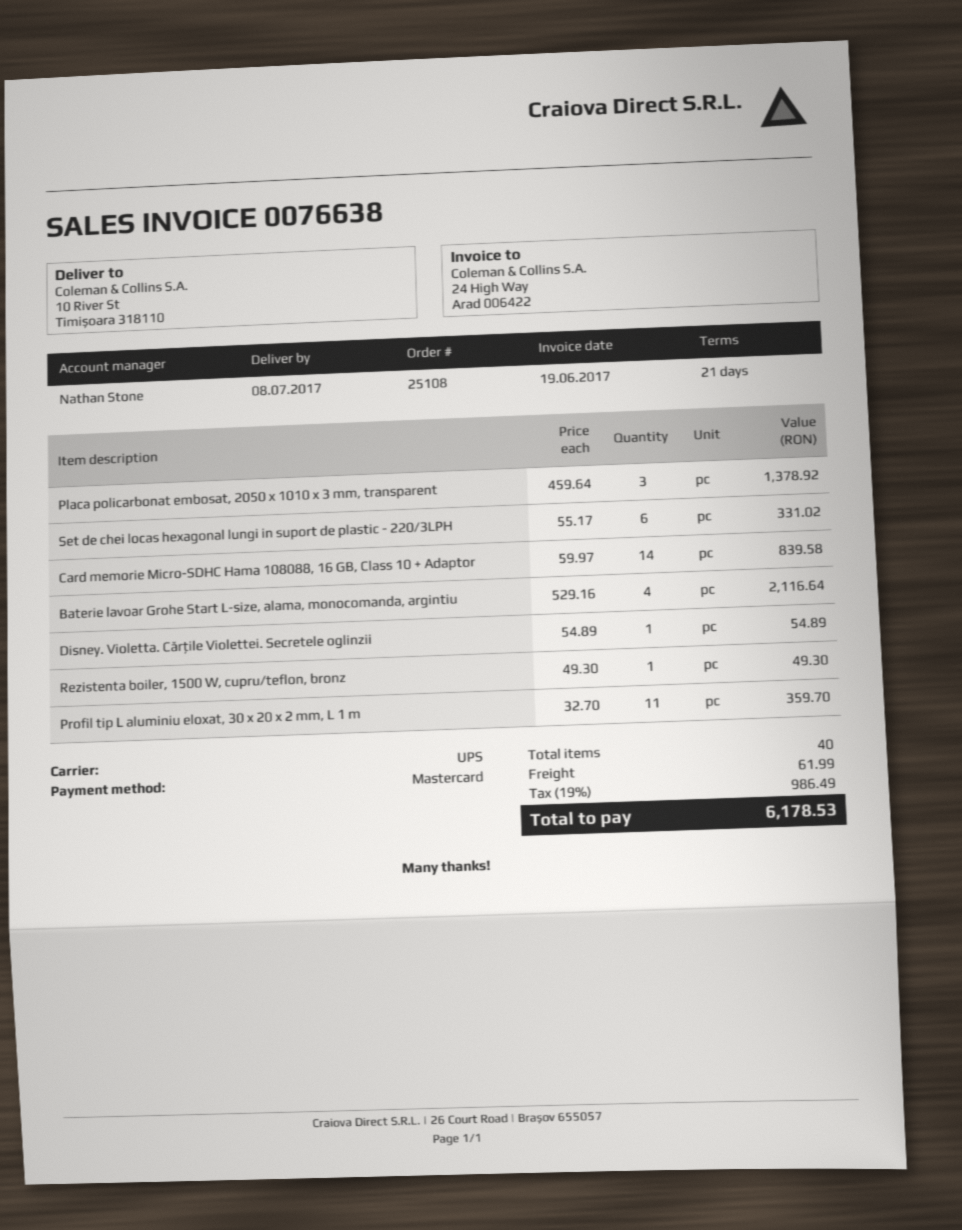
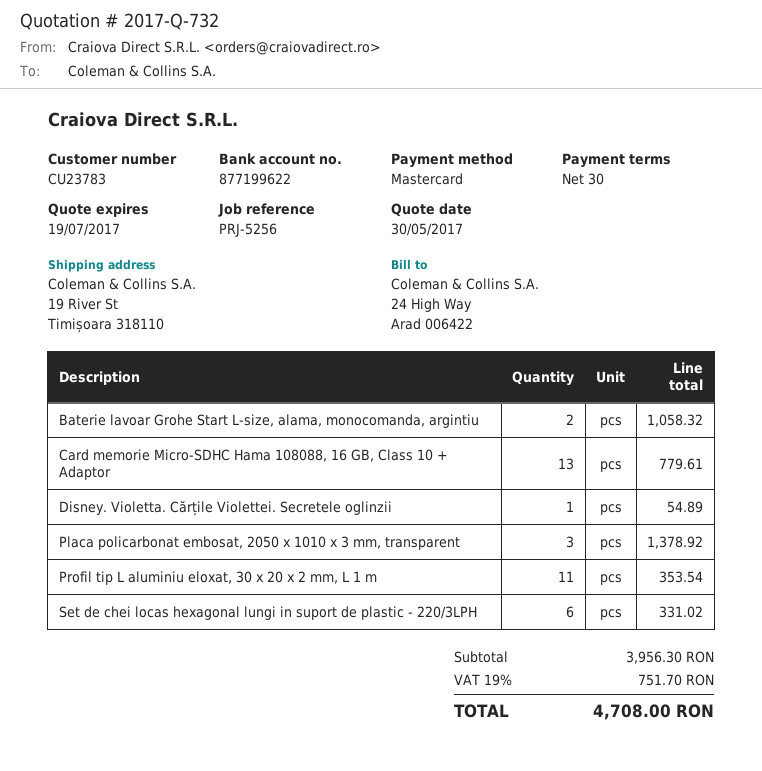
payment terms: 21 days -> 30 days
ship to: 10 River St, Timișoara 318110 -> 19 River St, Timișoara 318110
Card memorie Micro-SDHC Hama 108088, 16 GB, Class 10 + Adaptor: 14 for 839.58 -> 13 for 779.61
Baterie lavoar Grohe Start L-size, alama, monocomanda, argintiu: 4 for 2116.64 -> 2 for 1058.32
Rezistenta boiler, 1500 W, cupru/teflon, bronz: 1 for 49.30 -> none
Profil tip L aluminiu eloxat, 30 x 20 x 2 mm, L 1 m: 11 for 359.70 -> 11 for 353.54
shipping: 61.99 -> none
tax: 19% = 986.49 -> 19% = 751.70
total: 6178.53 -> 4708.00

